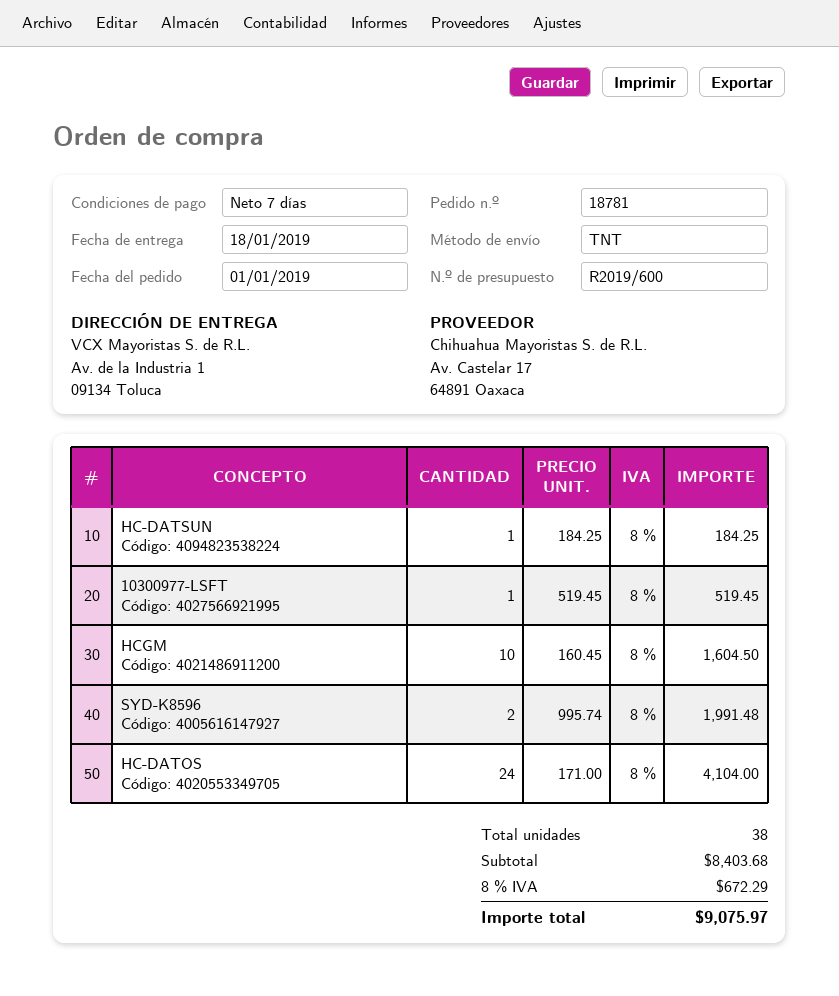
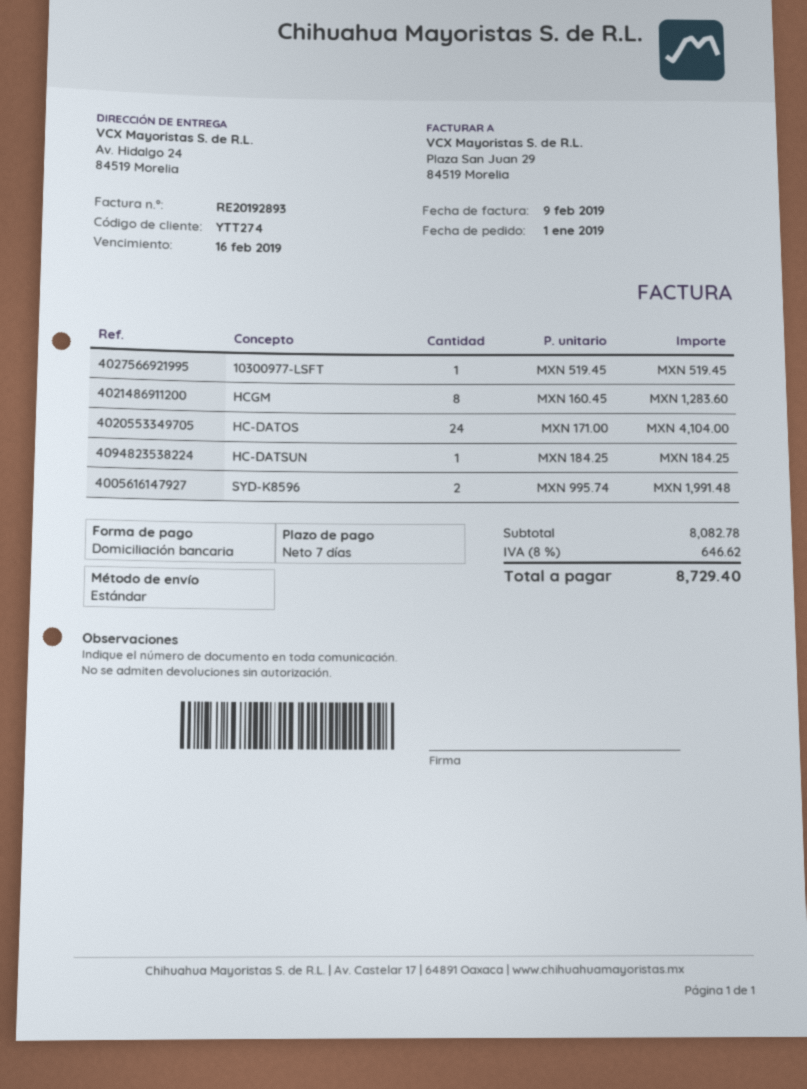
shipping method: TNT -> standard
ship to: Av. de la Industria 1, 09134 Toluca -> Av. Hidalgo 24, 84519 Morelia
HCGM: 10 x 160.45 = 1604.50 -> 8 x 160.45 = 1283.60
subtotal: 8403.68 -> 8082.78
tax: 8% = 672.29 -> 8% = 646.62
total: 9075.97 -> 8729.40

